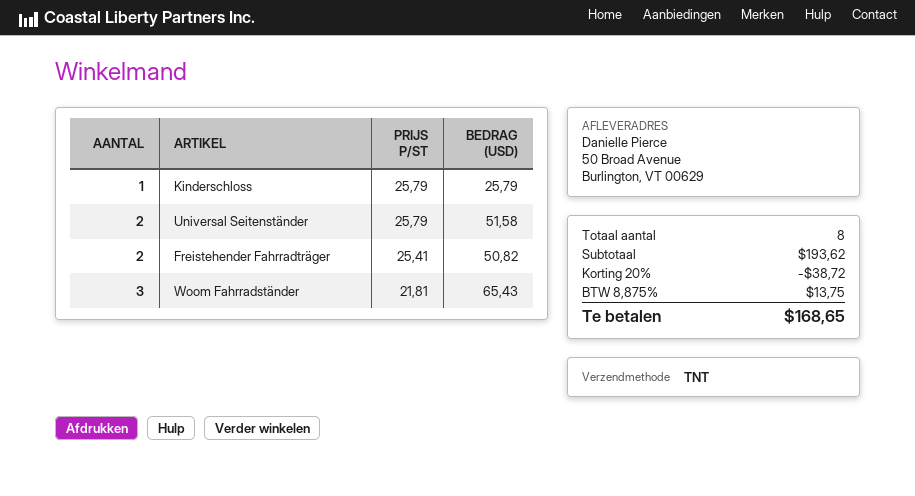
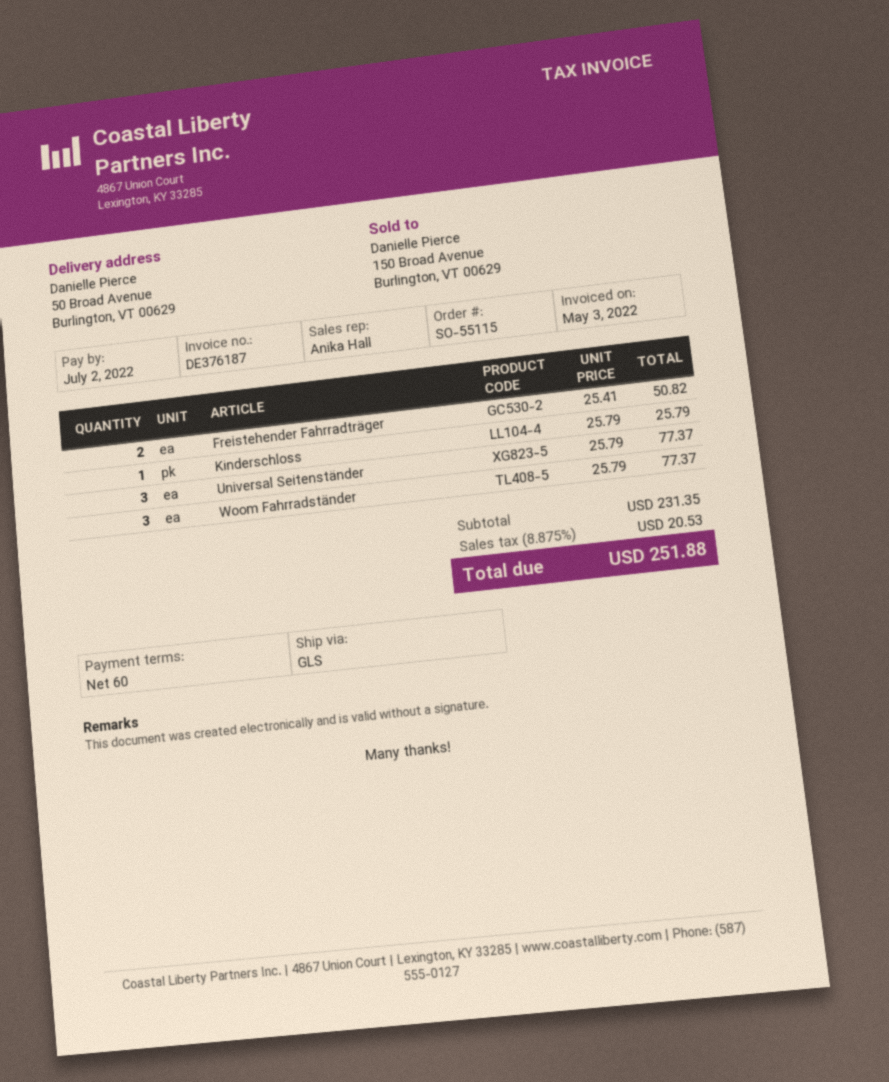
shipping method: TNT -> GLS
Universal Seitenständer: 2 x 25.79 = 51.58 -> 3 x 25.79 = 77.37
Woom Fahrradständer: 3 x 21.81 = 65.43 -> 3 x 25.79 = 77.37
subtotal: 193.62 -> 231.35
discount: 20% = 38.72 -> none
tax: 8.875% = 13.75 -> 8.875% = 20.53
total: 168.65 -> 251.88

